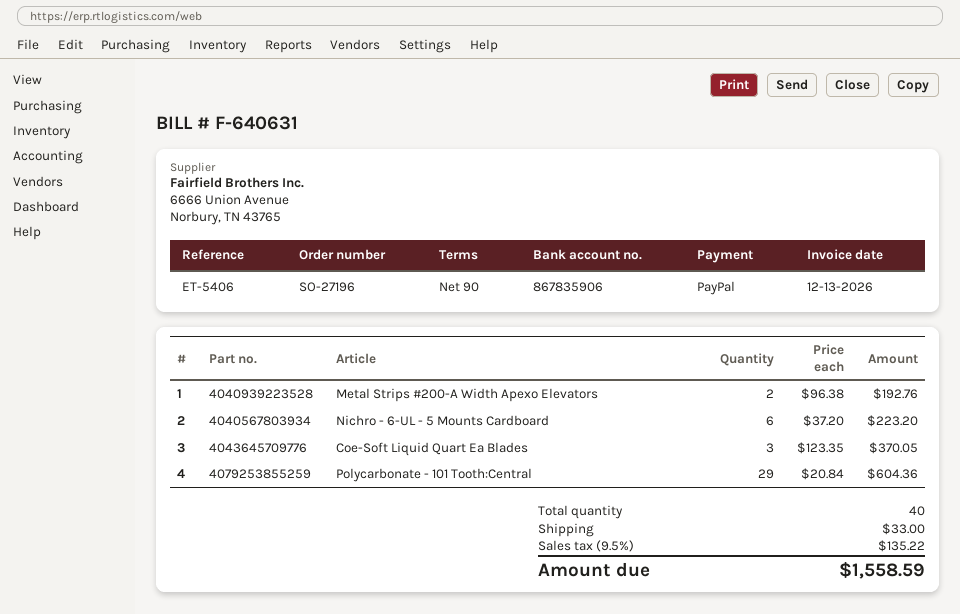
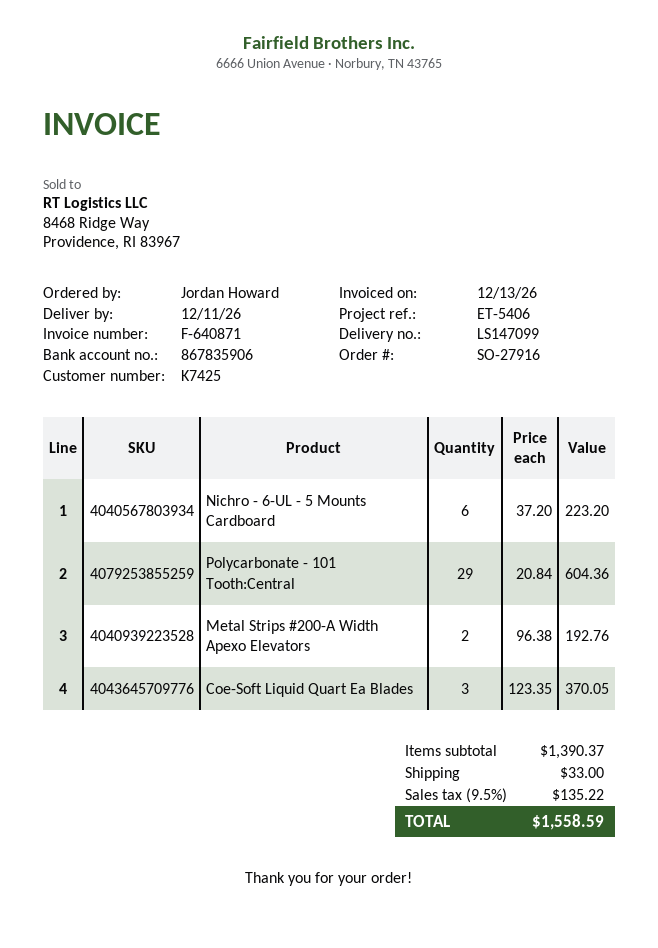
order number: SO-27196 -> SO-27916
invoice number: F-640631 -> F-640871

